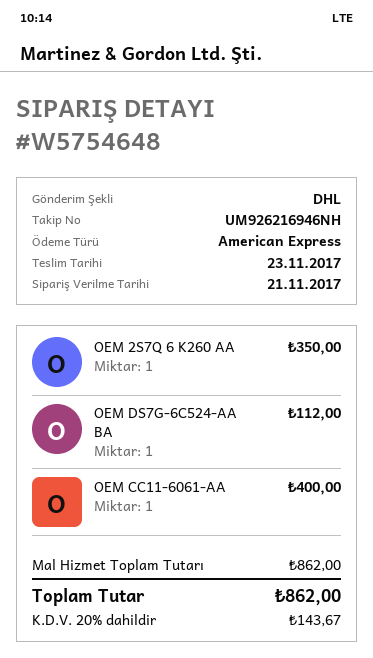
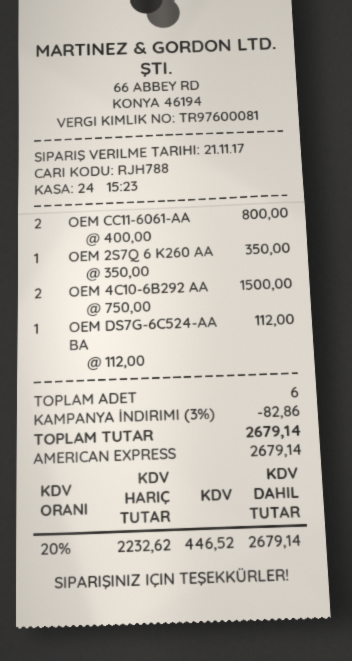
OEM CC11-6061-AA: 1 for 400.00 -> 2 for 800.00
OEM 4C10-6B292 AA: none -> 2 for 1500.00
discount: none -> 3% = 82.86
tax: 20% = 143.67 -> 20% = 446.52
total: 862.00 -> 2679.14

